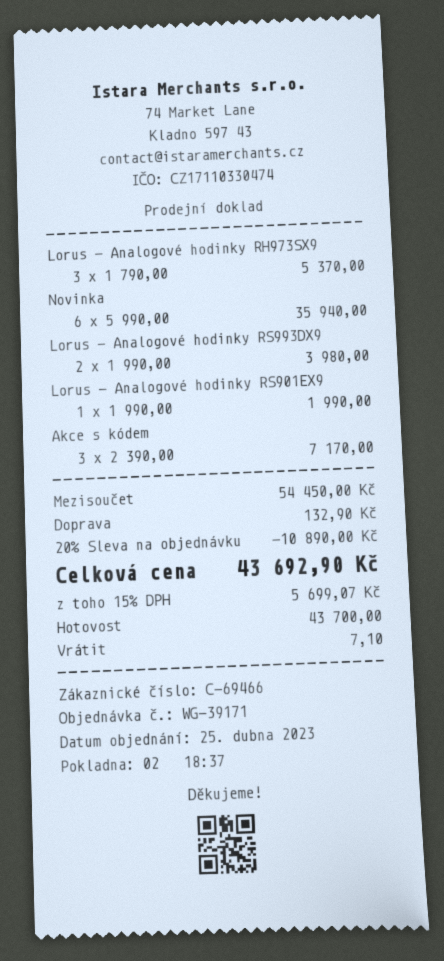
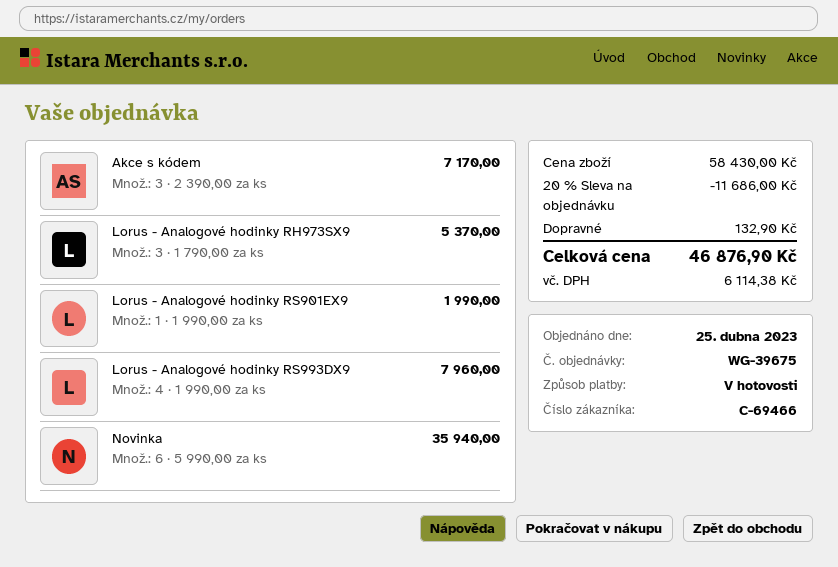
order number: WG-39171 -> WG-39675
Lorus - Analogové hodinky RS993DX9: 2 x 1990.00 = 3980.00 -> 4 x 1990.00 = 7960.00
subtotal: 54450.00 -> 58430.00
discount: 20% = 10890.00 -> 20% = 11686.00
tax: 5699.07 -> 6114.38
total: 43692.90 -> 46876.90

